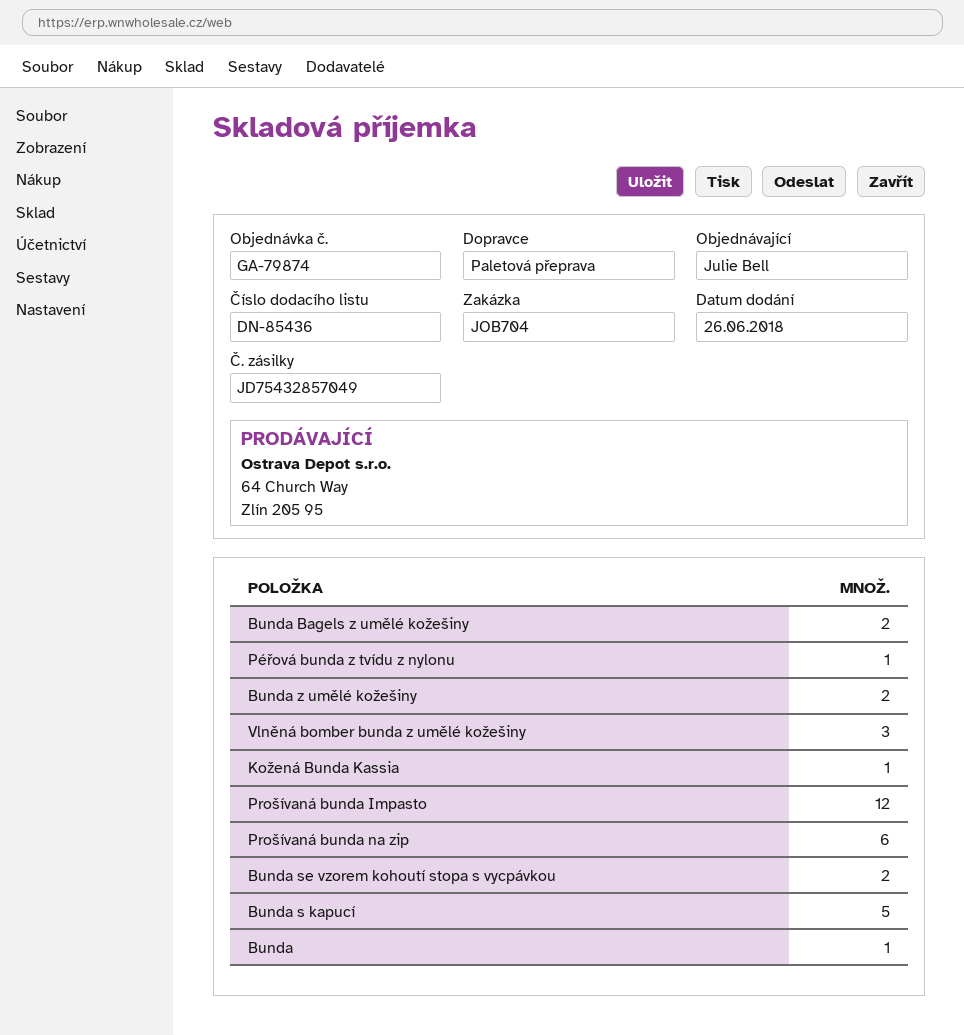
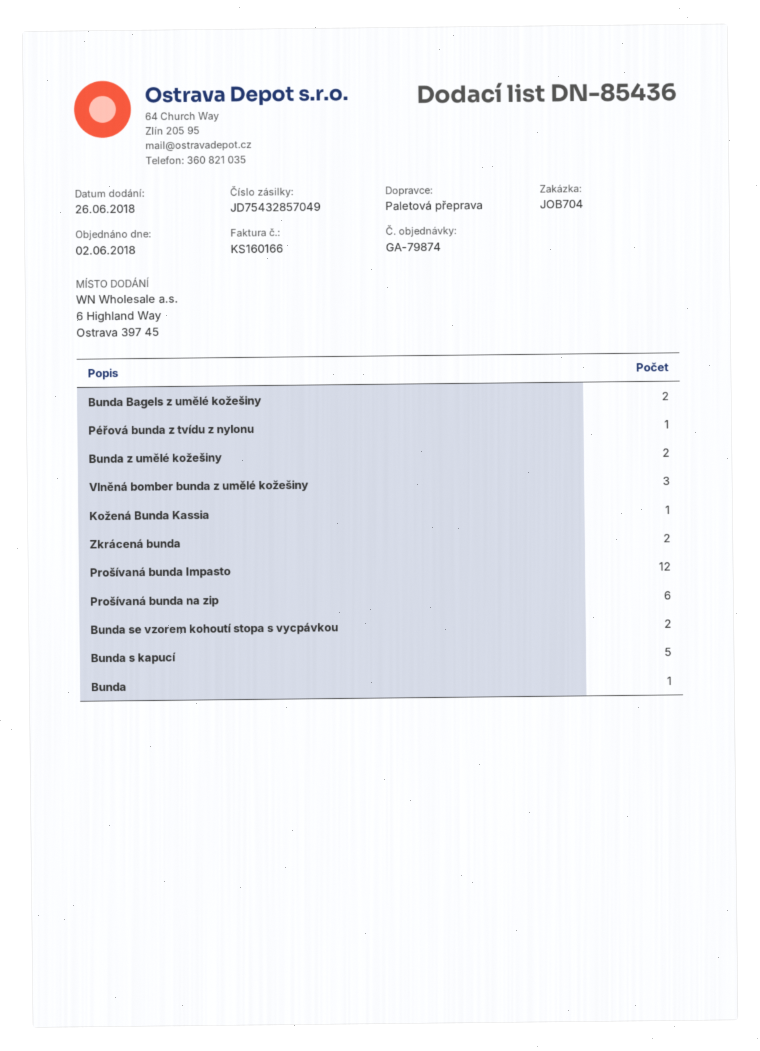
Zkrácená bunda: none -> 2

